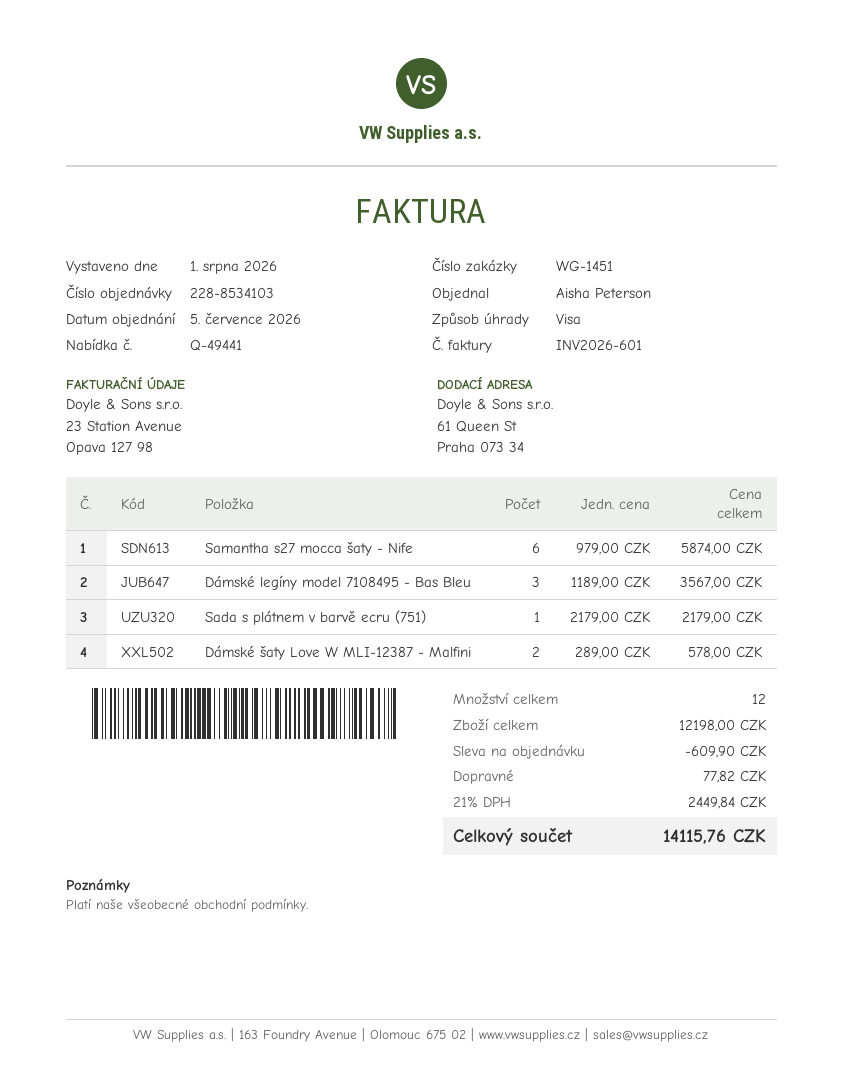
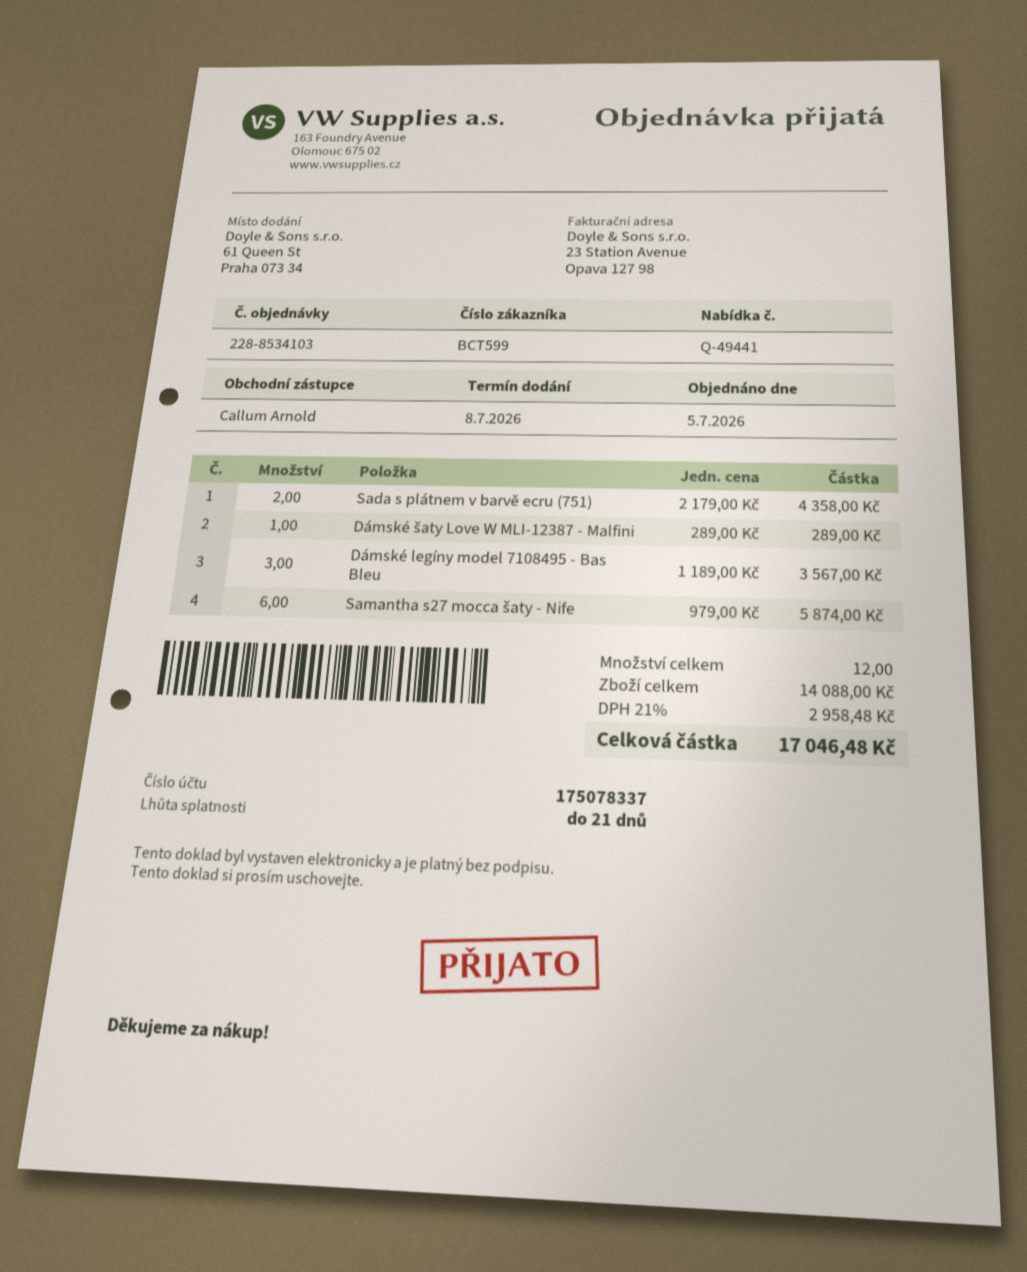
Sada s plátnem v barvě ecru (751): 1 x 2179.00 = 2179.00 -> 2 x 2179.00 = 4358.00
Dámské šaty Love W MLI-12387 - Malfini: 2 x 289.00 = 578.00 -> 1 x 289.00 = 289.00
subtotal: 12198.00 -> 14088.00
discount: 609.90 -> none
shipping: 77.82 -> none
tax: 21% = 2449.84 -> 21% = 2958.48
total: 14115.76 -> 17046.48

